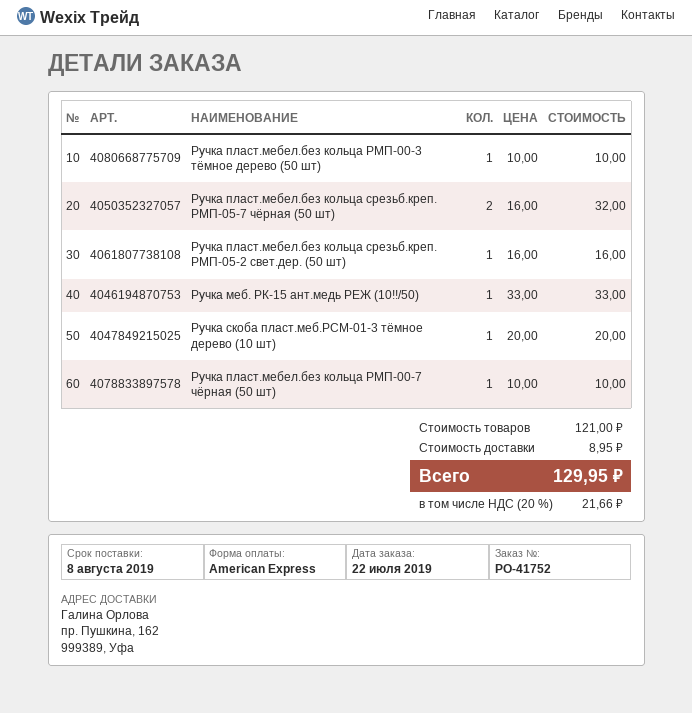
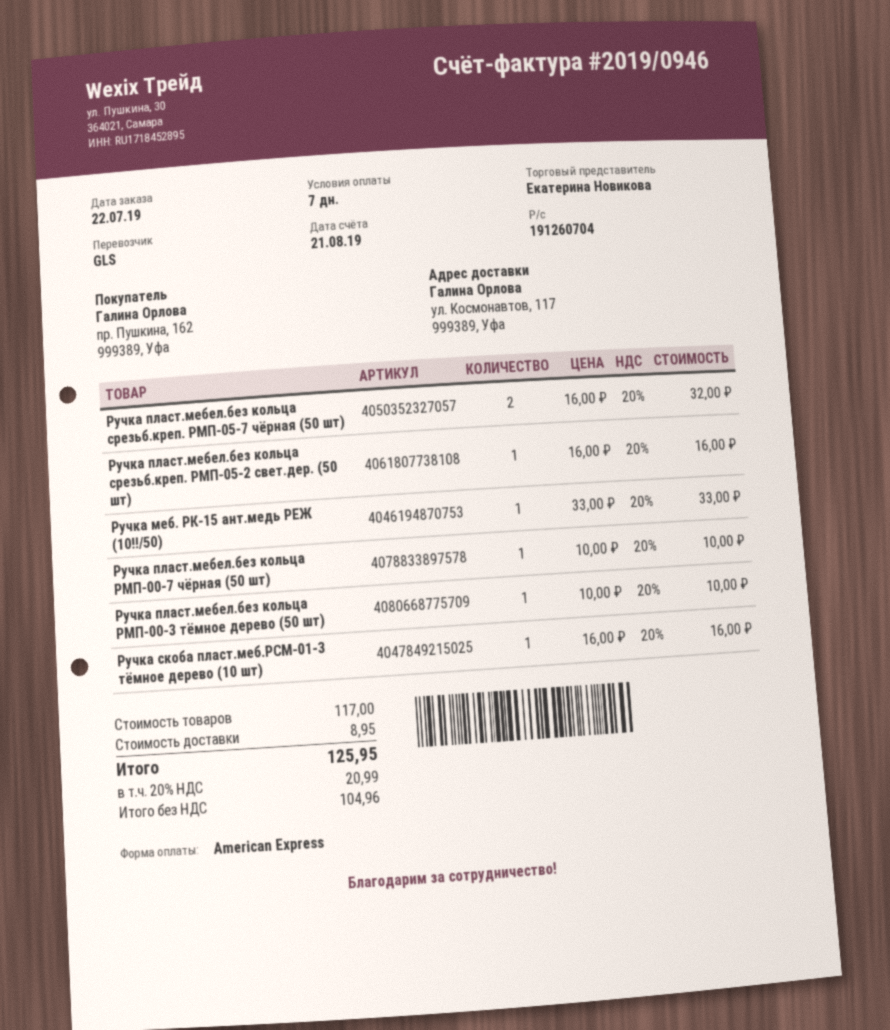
ship to: пр. Пушкина, 162, 999389, Уфа -> ул. Космонавтов, 117, 999389, Уфа
Ручка скоба пласт.меб.РСМ-01-3 тёмное дерево (10 шт): 1 x 20.00 = 20.00 -> 1 x 16.00 = 16.00
subtotal: 121.00 -> 117.00
tax: 20% = 21.66 -> 20% = 20.99
total: 129.95 -> 125.95

